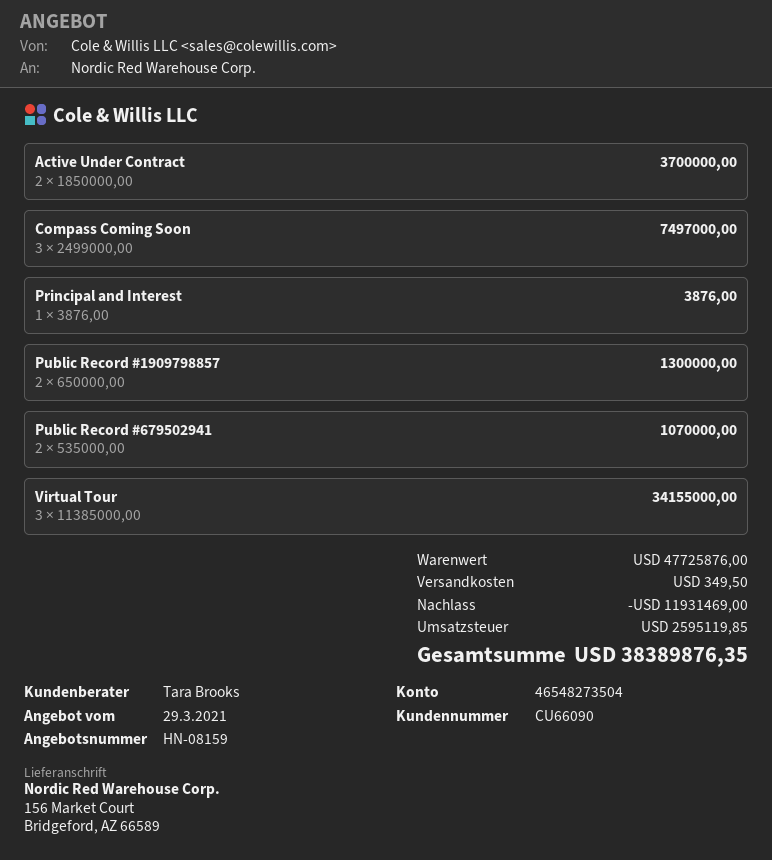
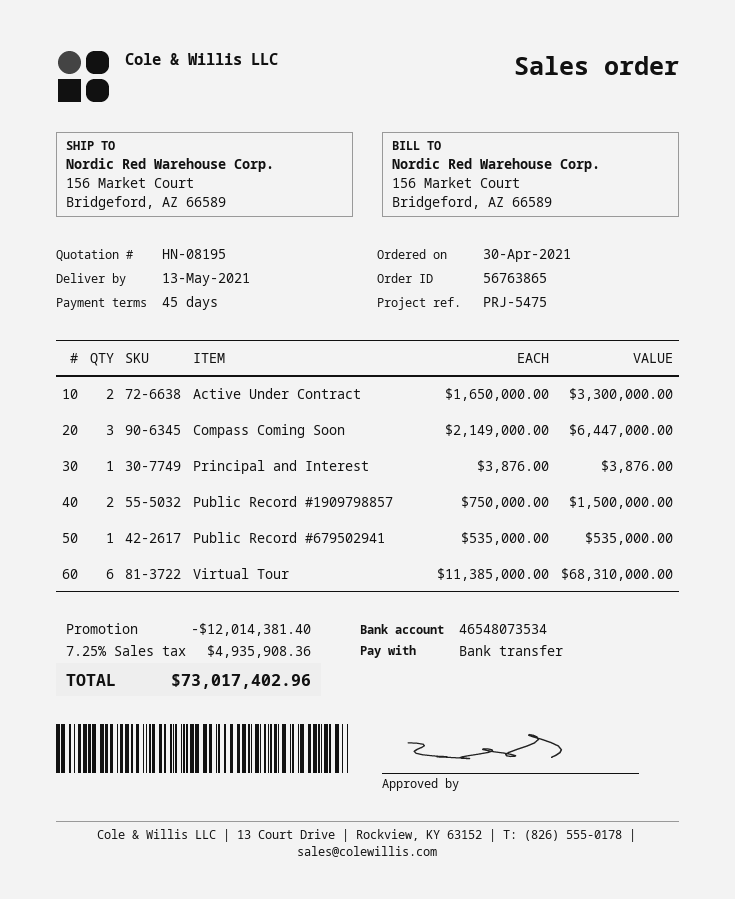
quote number: HN-08159 -> HN-08195
bank account: 46548273504 -> 46548073534
Active Under Contract: 2 x 1850000.00 = 3700000.00 -> 2 x 1650000.00 = 3300000.00
Compass Coming Soon: 3 x 2499000.00 = 7497000.00 -> 3 x 2149000.00 = 6447000.00
Public Record #1909798857: 2 x 650000.00 = 1300000.00 -> 2 x 750000.00 = 1500000.00
Public Record #679502941: 2 x 535000.00 = 1070000.00 -> 1 x 535000.00 = 535000.00
Virtual Tour: 3 x 11385000.00 = 34155000.00 -> 6 x 11385000.00 = 68310000.00
discount: 11931469.00 -> 12014381.40
shipping: 349.50 -> none
tax: 2595119.85 -> 4935908.36
total: 38389876.35 -> 73017402.96

